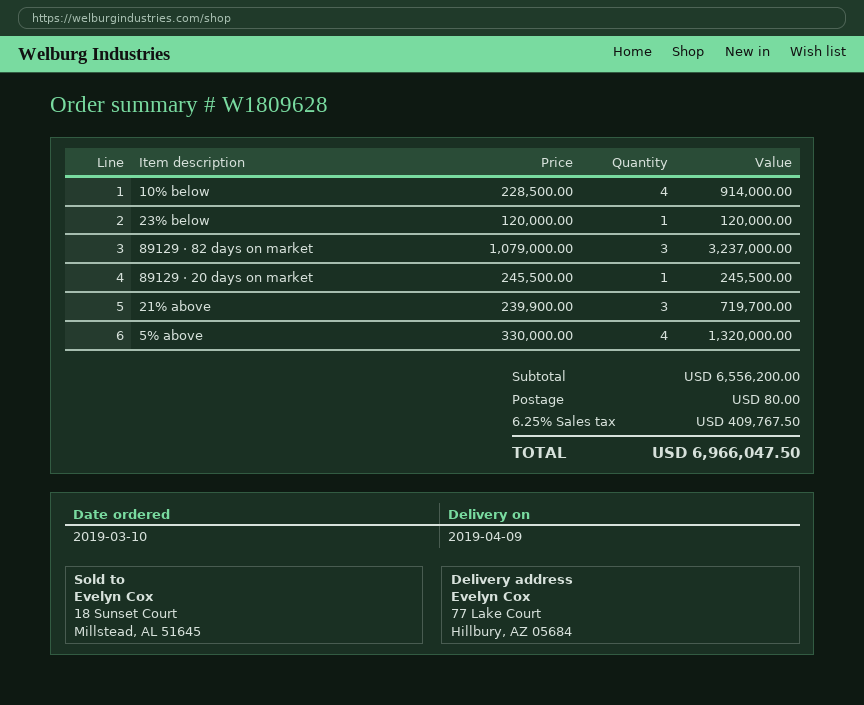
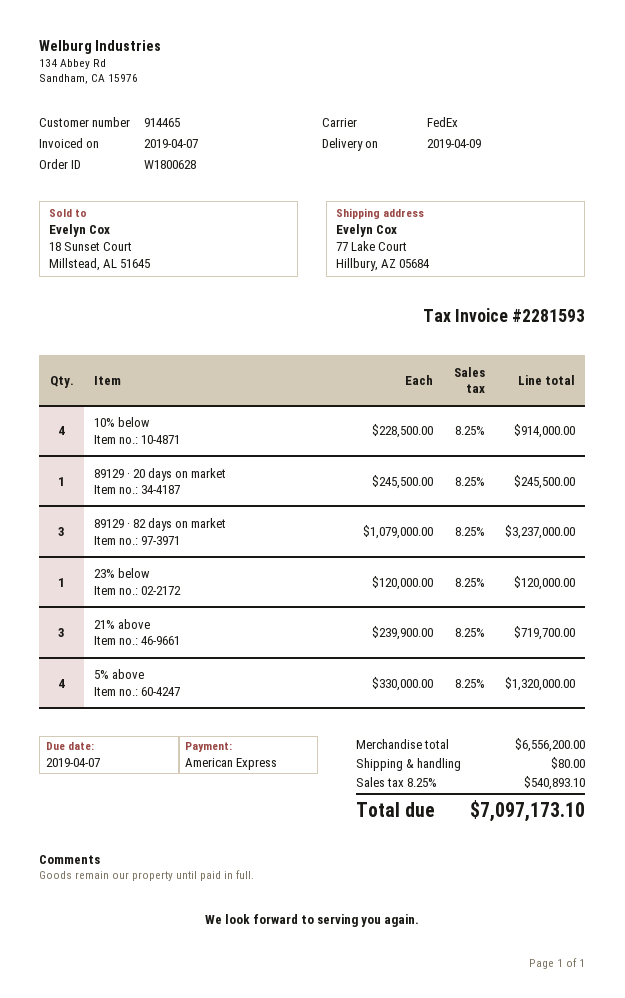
order number: W1809628 -> W1800628
tax: 6.25% = 409767.50 -> 8.25% = 540893.10
total: 6966047.50 -> 7097173.10

